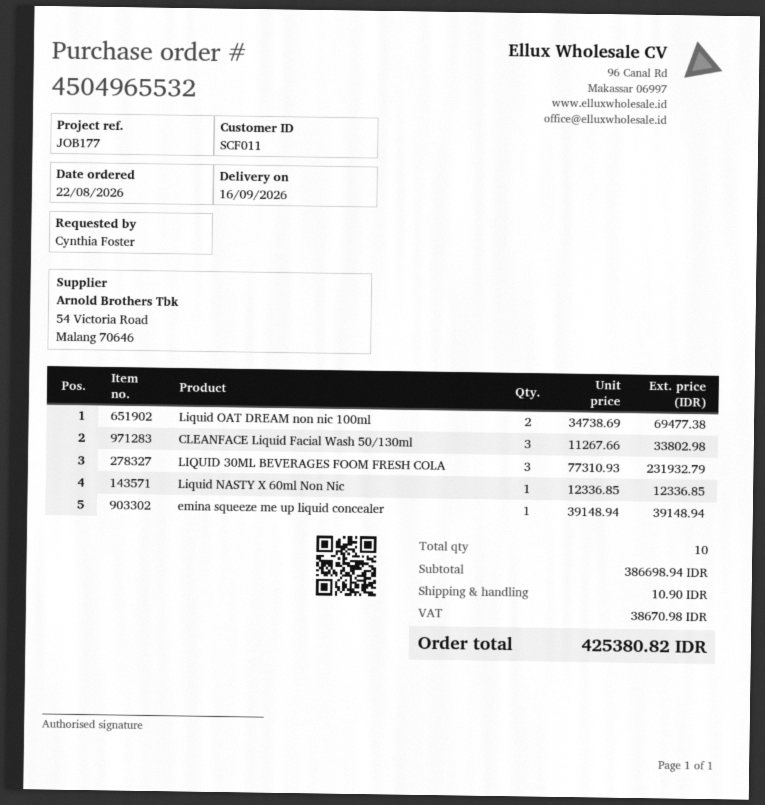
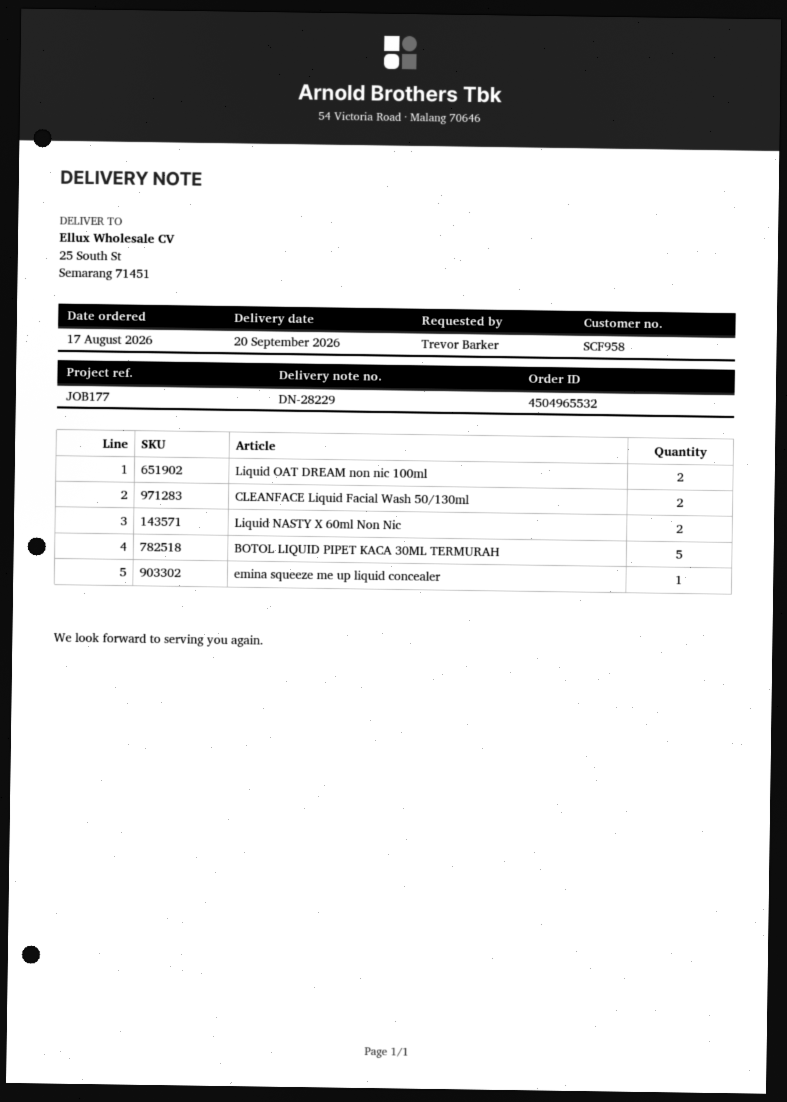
order date: 2026-08-22 -> 2026-08-17
delivery date: 2026-09-16 -> 2026-09-20
customer number: SCF011 -> SCF958
ordered by: Cynthia Foster -> Trevor Barker
CLEANFACE Liquid Facial Wash 50/130ml: 3 -> 2
LIQUID 30ML BEVERAGES FOOM FRESH COLA: 3 -> none
Liquid NASTY X 60ml Non Nic: 1 -> 2
BOTOL LIQUID PIPET KACA 30ML TERMURAH: none -> 5

